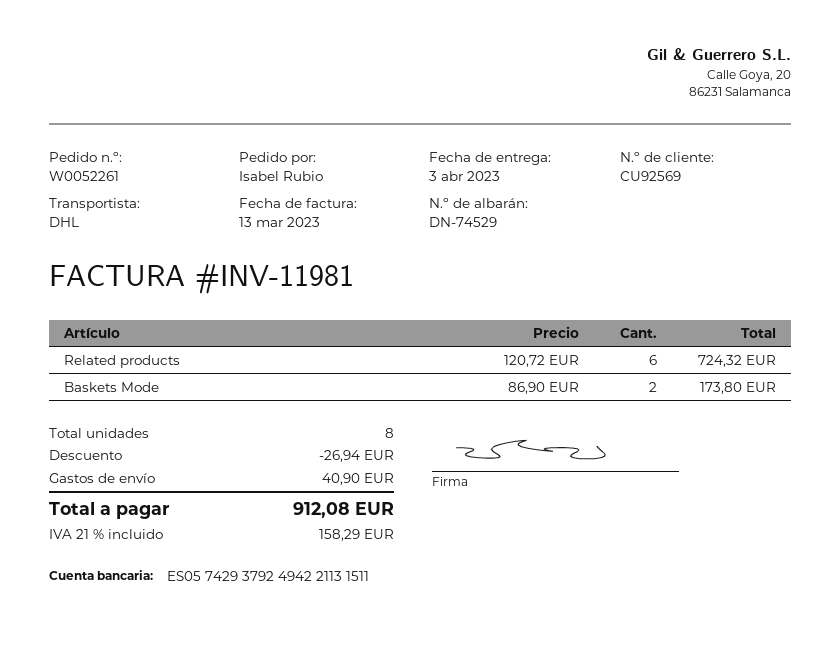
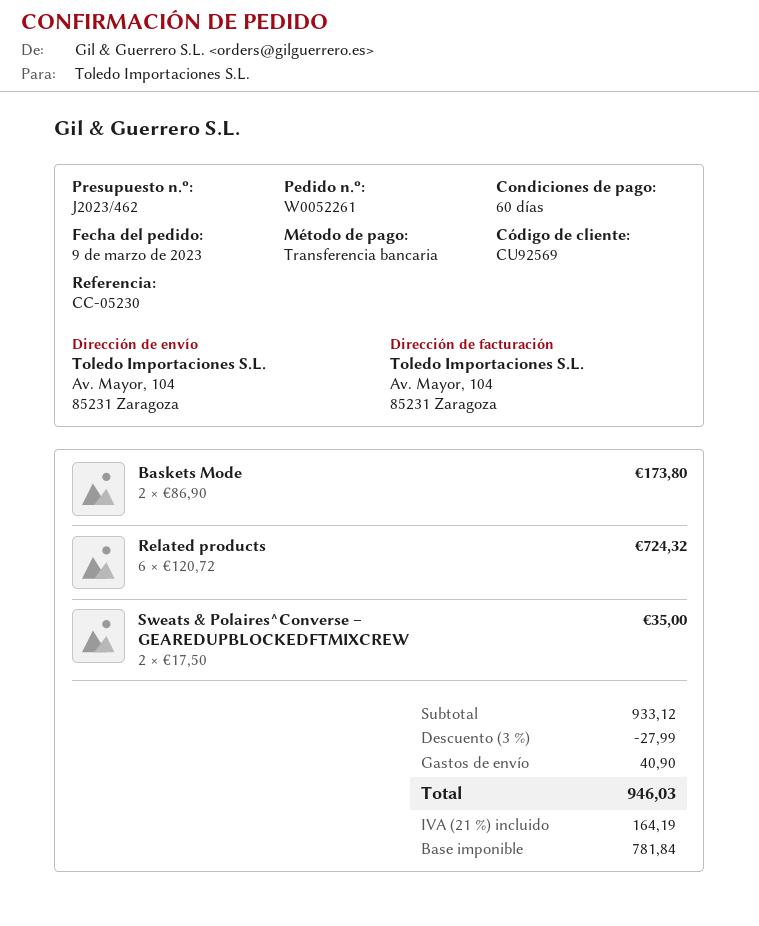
Sweats & Polaires^Converse – GEAREDUPBLOCKEDFTMIXCREW: none -> 2 x 17.50 = 35.00
discount: 26.94 -> 27.99
tax: 21% = 158.29 -> 21% = 164.19
total: 912.08 -> 946.03

